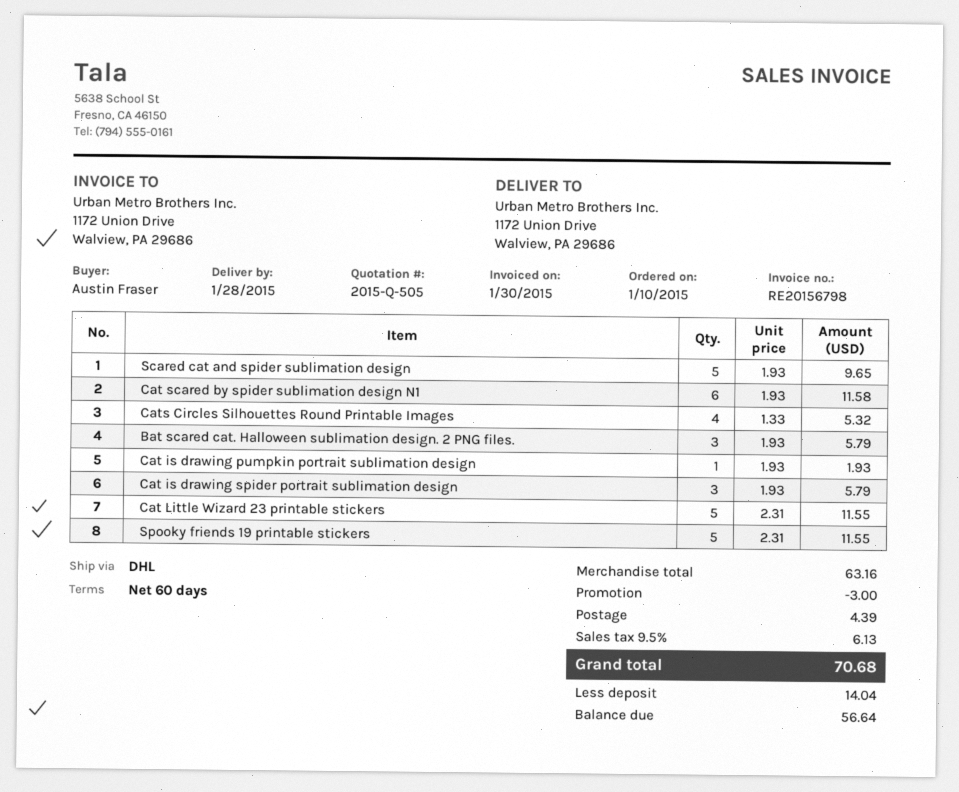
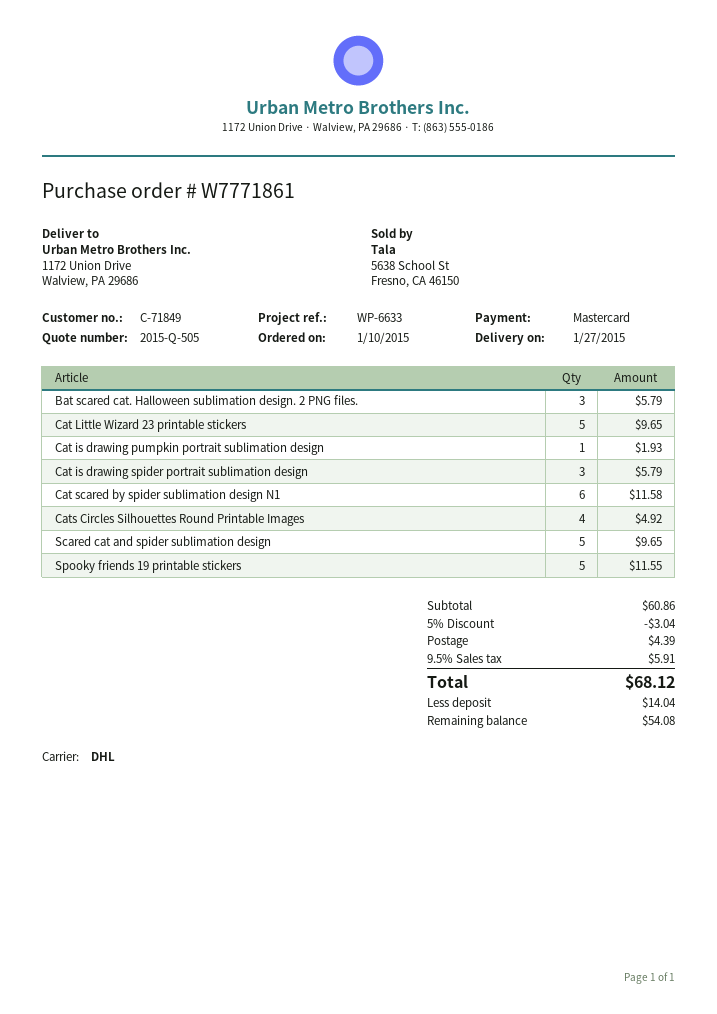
delivery date: 2015-01-28 -> 2015-01-27
Cats Circles Silhouettes Round Printable Images: 4 for 5.32 -> 4 for 4.92
Cat Little Wizard 23 printable stickers: 5 for 11.55 -> 5 for 9.65
subtotal: 63.16 -> 60.86
discount: 3.00 -> 3.04
tax: 9.5% = 6.13 -> 9.5% = 5.91
total: 70.68 -> 68.12
balance: 56.64 -> 54.08

